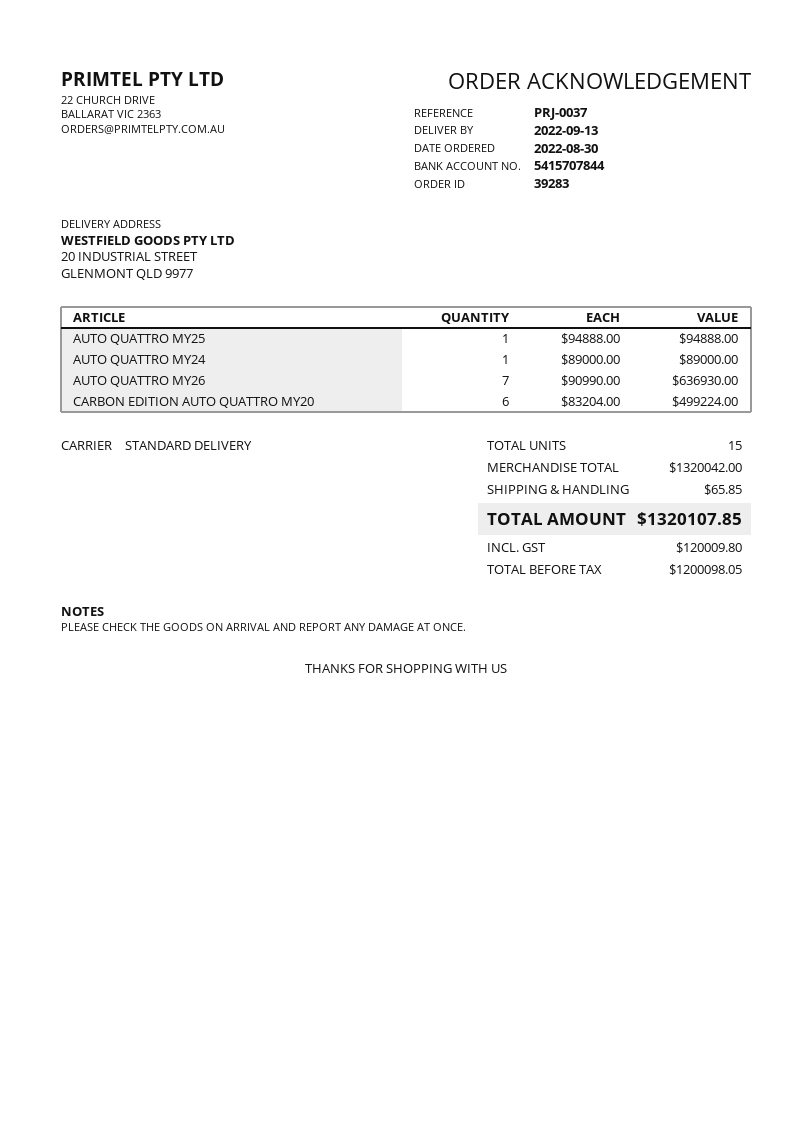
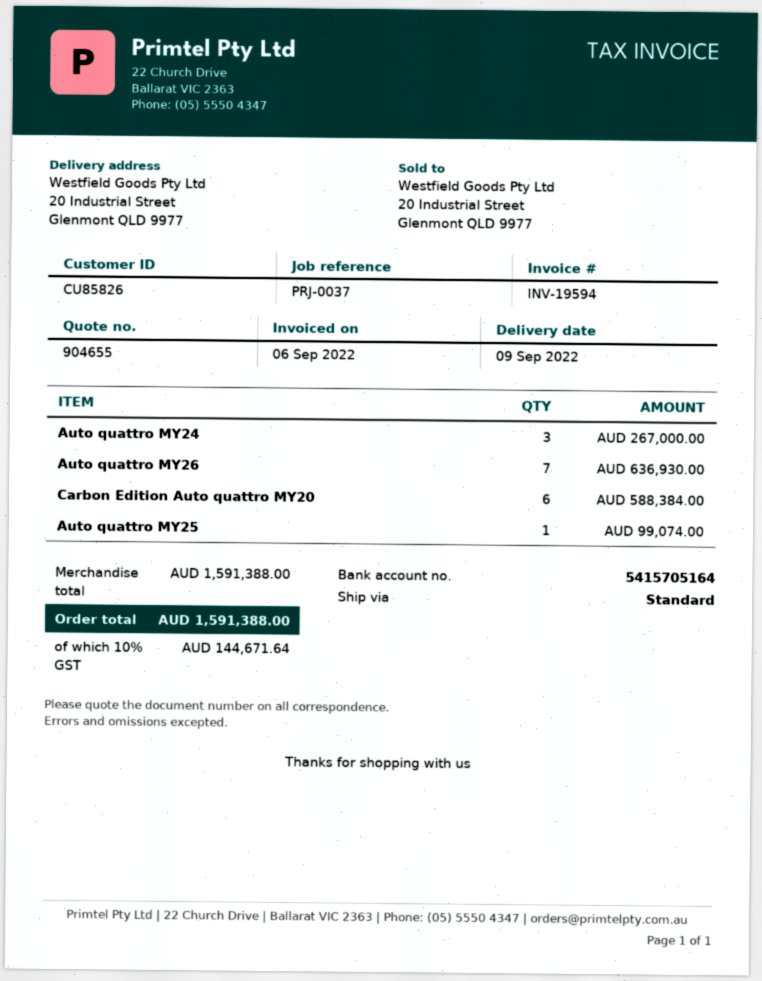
delivery date: 2022-09-13 -> 2022-09-09
bank account: 5415707844 -> 5415705164
AUTO QUATTRO MY25: 1 for 94888.00 -> 1 for 99074.00
AUTO QUATTRO MY24: 1 for 89000.00 -> 3 for 267000.00
CARBON EDITION AUTO QUATTRO MY20: 6 for 499224.00 -> 6 for 588384.00
subtotal: 1320042.00 -> 1591388.00
shipping: 65.85 -> none
tax: 120009.80 -> 144671.64
total: 1320107.85 -> 1591388.00

